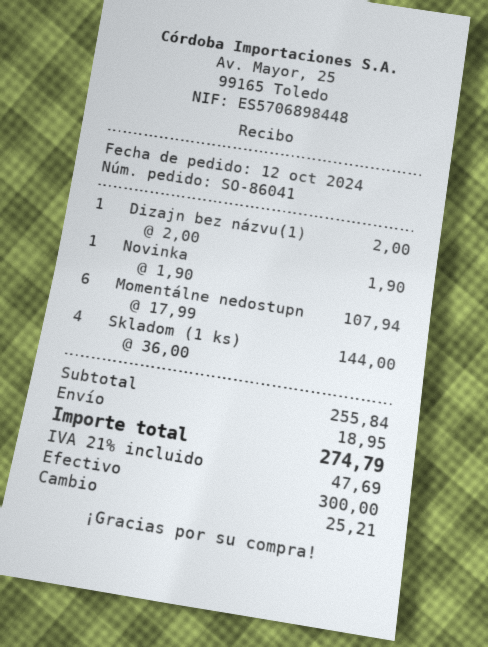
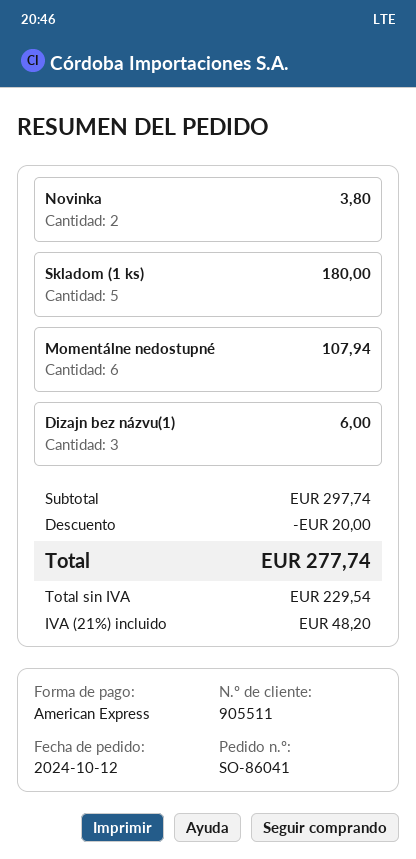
payment method: cash -> American Express
Dizajn bez názvu(1): 1 for 2.00 -> 3 for 6.00
Novinka: 1 for 1.90 -> 2 for 3.80
Skladom (1 ks): 4 for 144.00 -> 5 for 180.00
subtotal: 255.84 -> 297.74
discount: none -> 20.00
shipping: 18.95 -> none
tax: 21% = 47.69 -> 21% = 48.20
total: 274.79 -> 277.74

